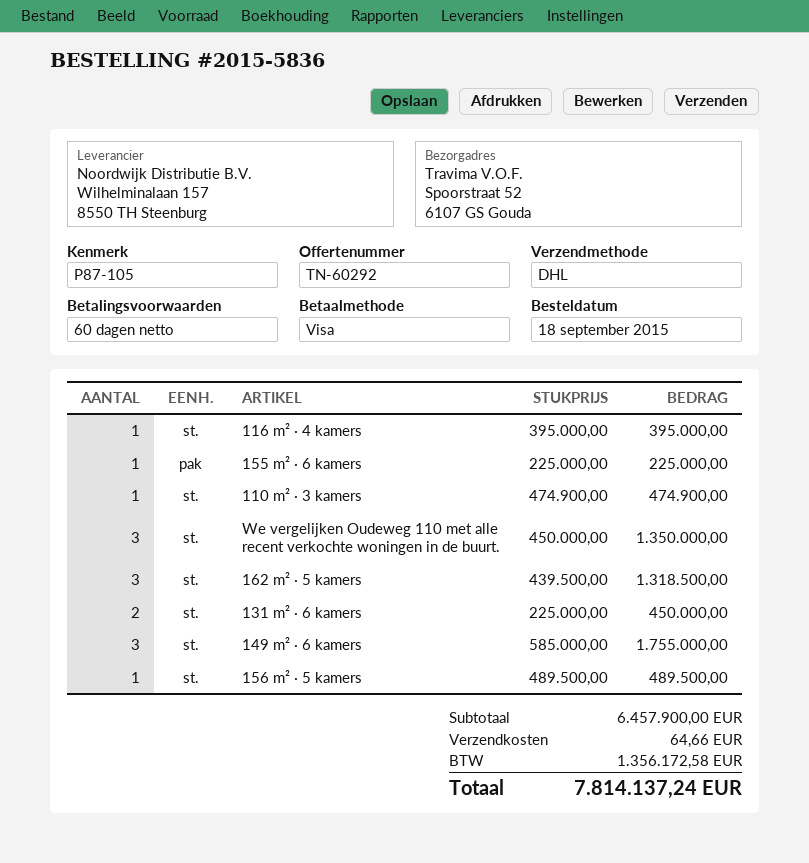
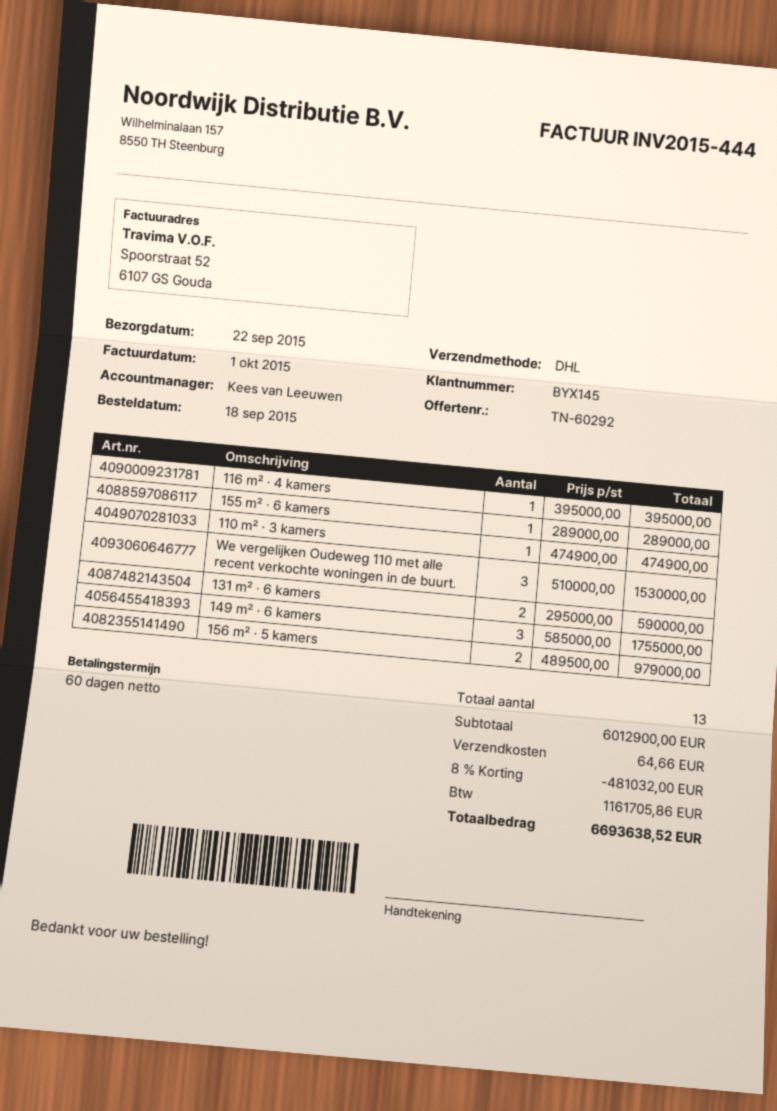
155 m² · 6 kamers: 1 x 225000.00 = 225000.00 -> 1 x 289000.00 = 289000.00
We vergelijken Oudeweg 110 met alle recent verkochte woningen in de buurt.: 3 x 450000.00 = 1350000.00 -> 3 x 510000.00 = 1530000.00
162 m² · 5 kamers: 3 x 439500.00 = 1318500.00 -> none
131 m² · 6 kamers: 2 x 225000.00 = 450000.00 -> 2 x 295000.00 = 590000.00
156 m² · 5 kamers: 1 x 489500.00 = 489500.00 -> 2 x 489500.00 = 979000.00
subtotal: 6457900.00 -> 6012900.00
discount: none -> 8% = 481032.00
tax: 1356172.58 -> 1161705.86
total: 7814137.24 -> 6693638.52

